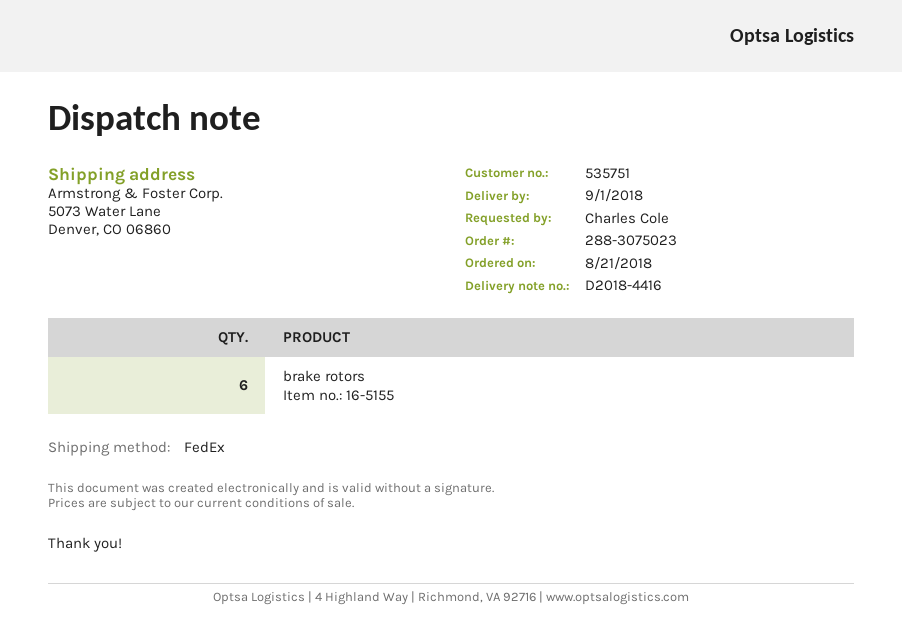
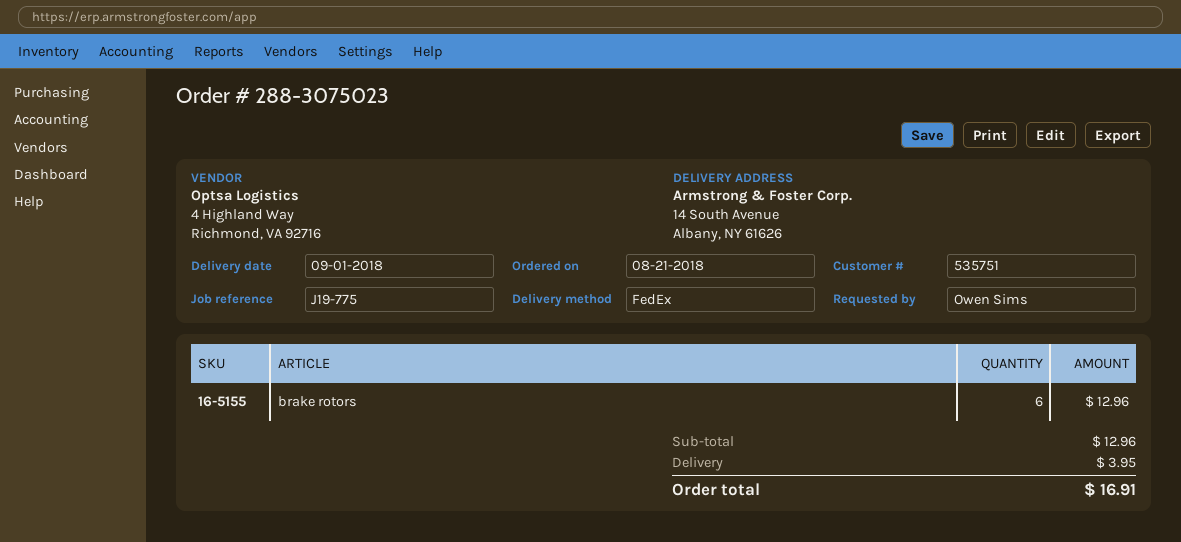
ordered by: Charles Cole -> Owen Sims
ship to: 5073 Water Lane, Denver, CO 06860 -> 14 South Avenue, Albany, NY 61626

